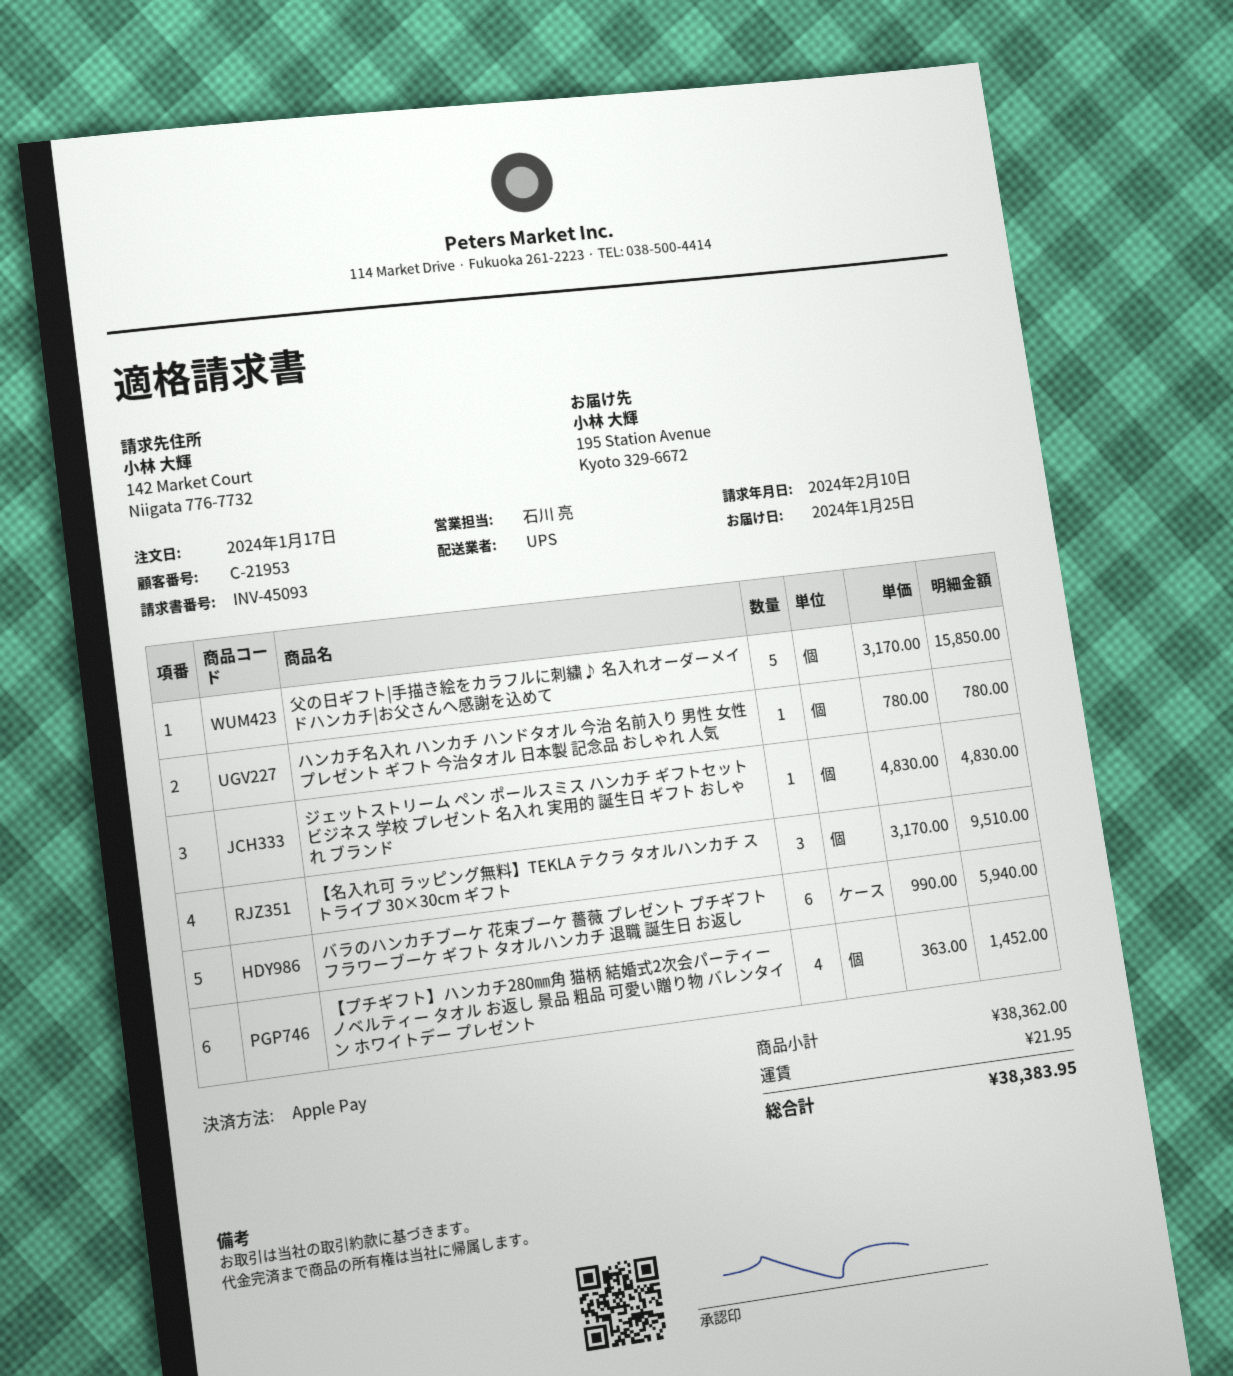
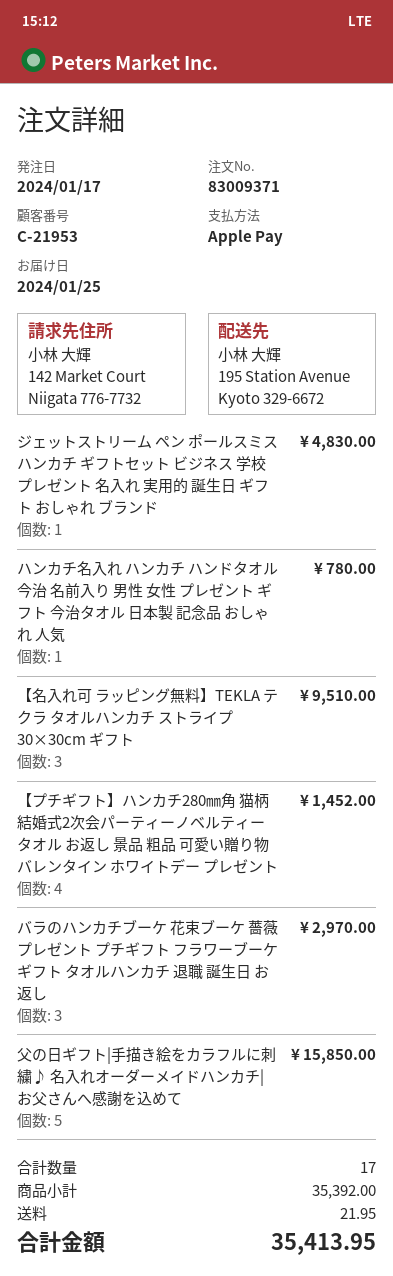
バラのハンカチブーケ 花束ブーケ 薔薇 プレゼント プチギフト フラワーブーケ ギフト タオルハンカチ 退職 誕生日 お返し: 6 for 5940.00 -> 3 for 2970.00
subtotal: 38362.00 -> 35392.00
total: 38383.95 -> 35413.95

